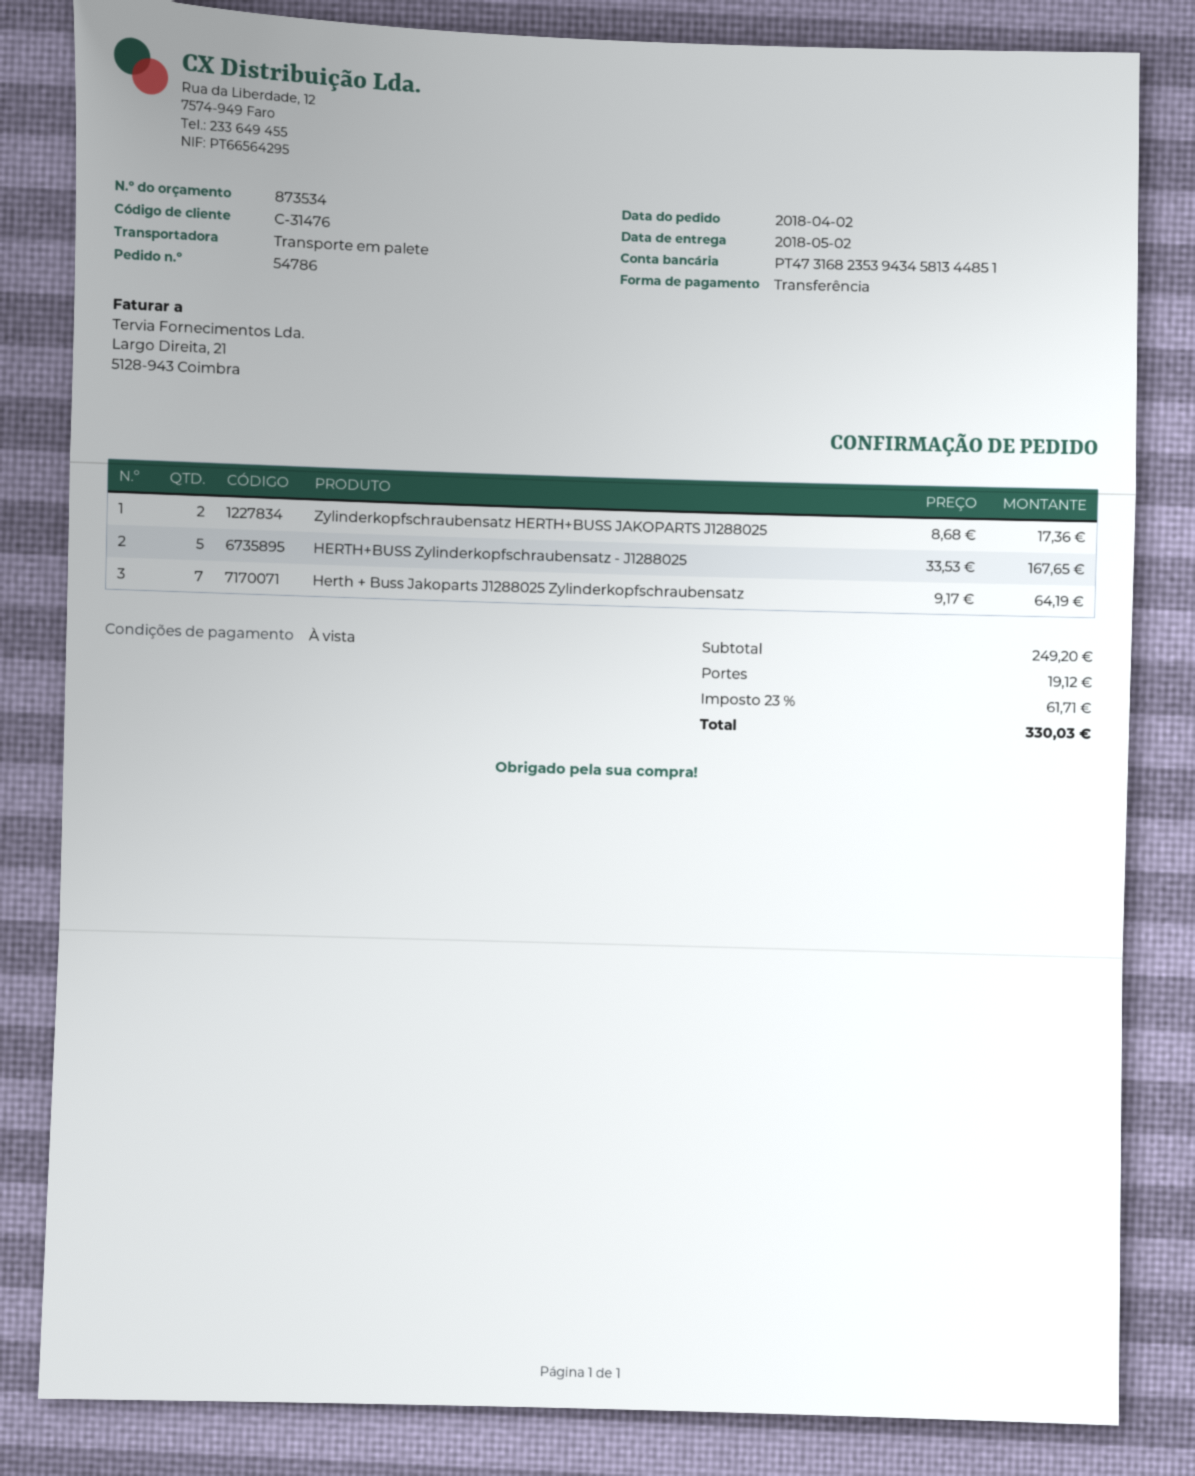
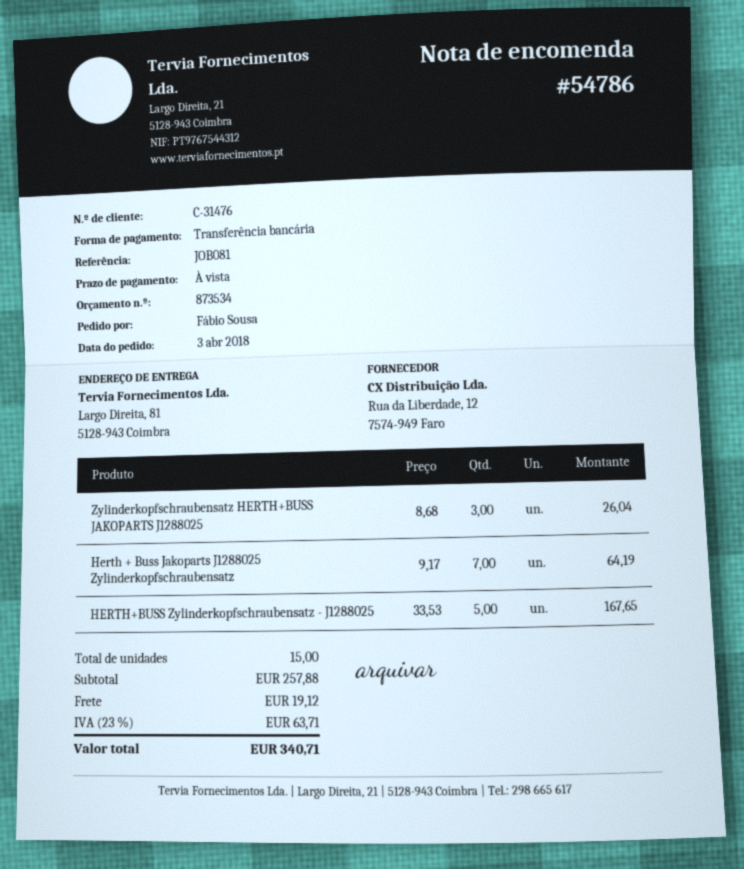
order date: 2018-04-02 -> 2018-04-03
Zylinderkopfschraubensatz HERTH+BUSS JAKOPARTS J1288025: 2 x 8.68 = 17.36 -> 3 x 8.68 = 26.04
subtotal: 249.20 -> 257.88
tax: 23% = 61.71 -> 23% = 63.71
total: 330.03 -> 340.71

